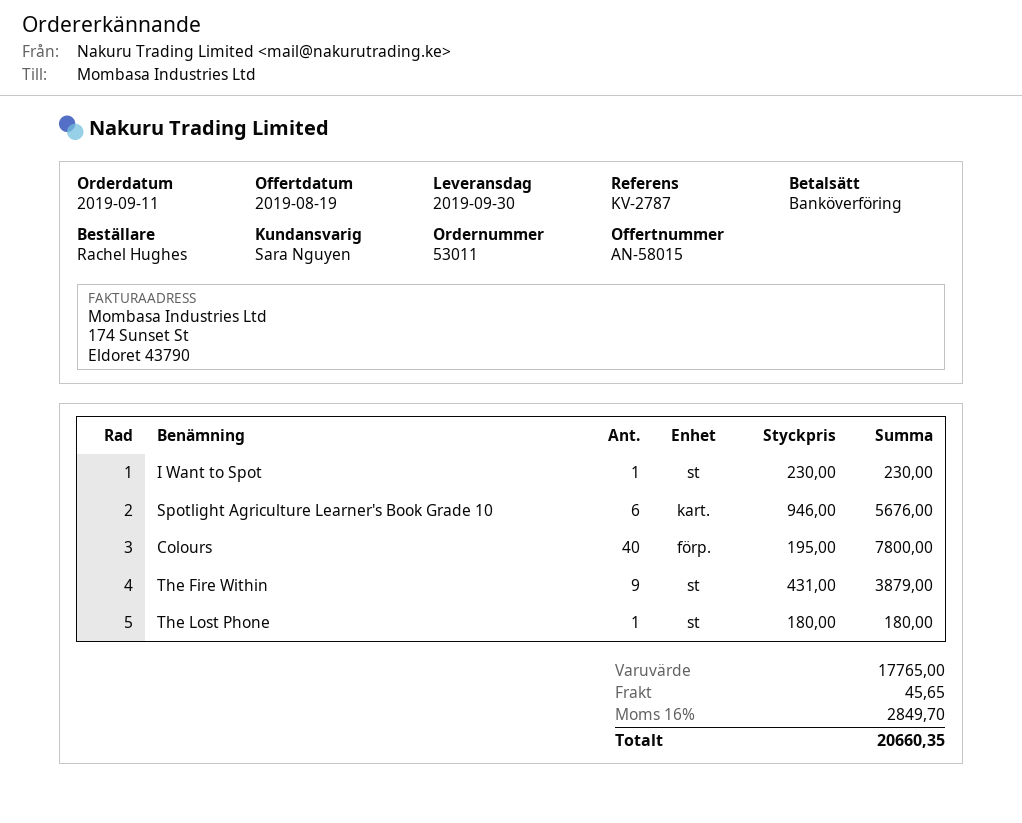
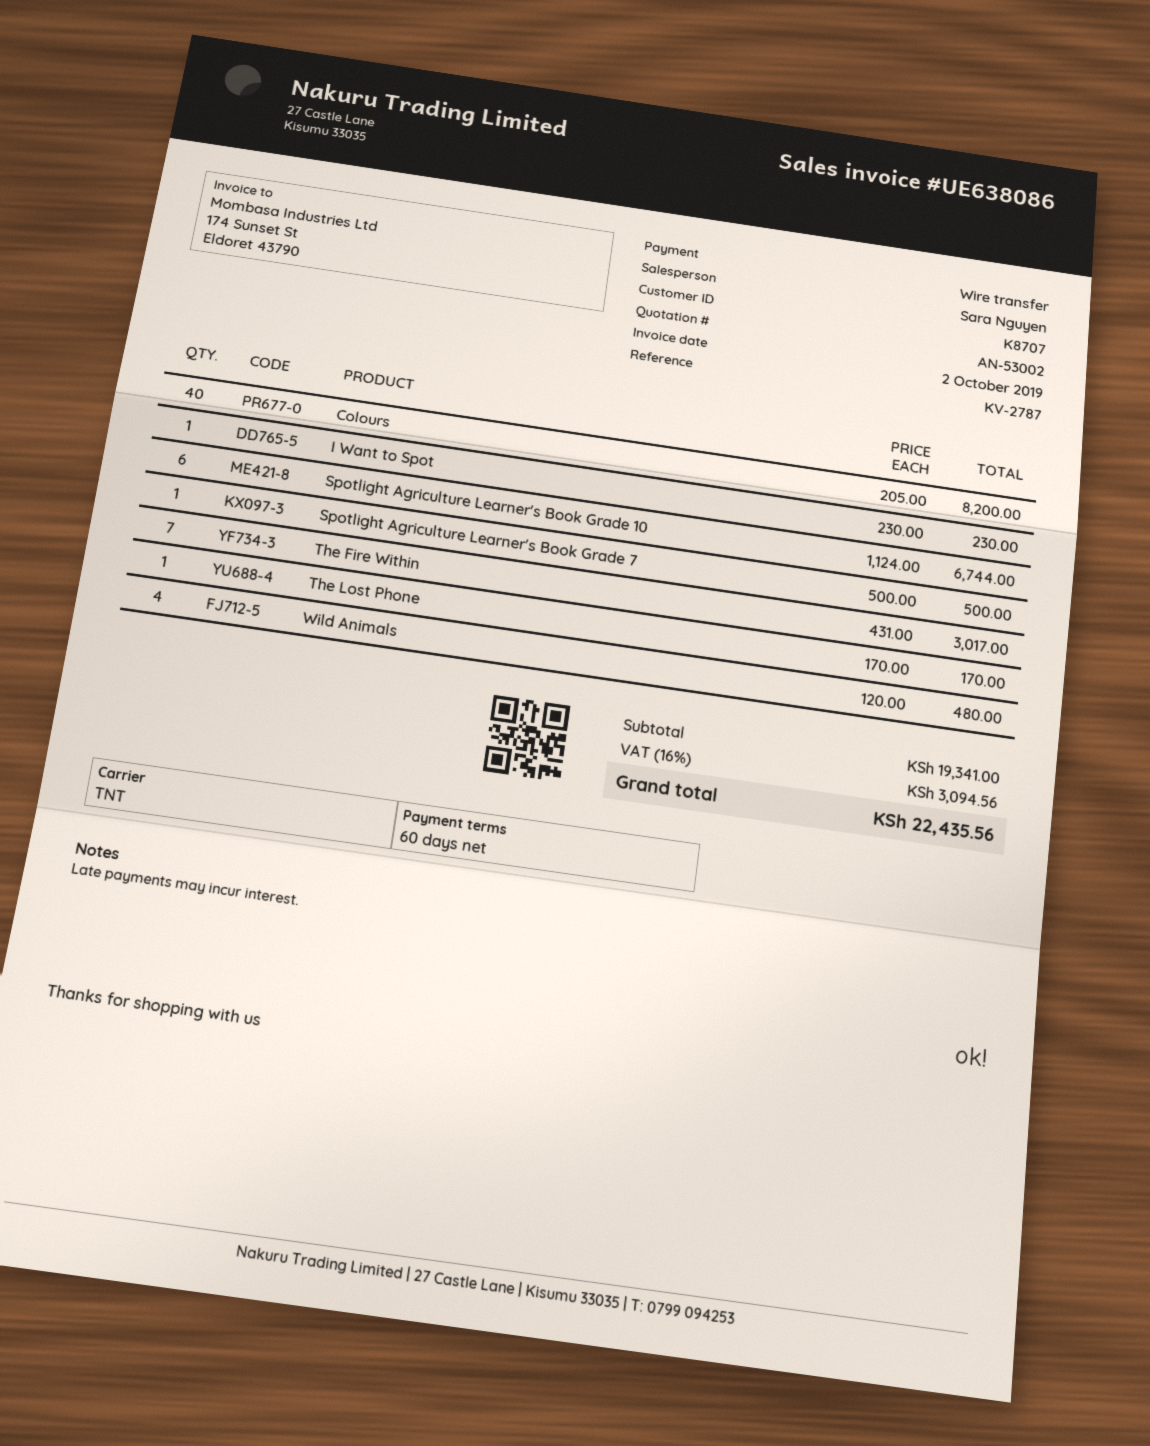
quote number: AN-58015 -> AN-53002
Spotlight Agriculture Learner's Book Grade 10: 6 x 946.00 = 5676.00 -> 6 x 1124.00 = 6744.00
Colours: 40 x 195.00 = 7800.00 -> 40 x 205.00 = 8200.00
The Fire Within: 9 x 431.00 = 3879.00 -> 7 x 431.00 = 3017.00
The Lost Phone: 1 x 180.00 = 180.00 -> 1 x 170.00 = 170.00
Spotlight Agriculture Learner's Book Grade 7: none -> 1 x 500.00 = 500.00
Wild Animals: none -> 4 x 120.00 = 480.00
subtotal: 17765.00 -> 19341.00
shipping: 45.65 -> none
tax: 16% = 2849.70 -> 16% = 3094.56
total: 20660.35 -> 22435.56

